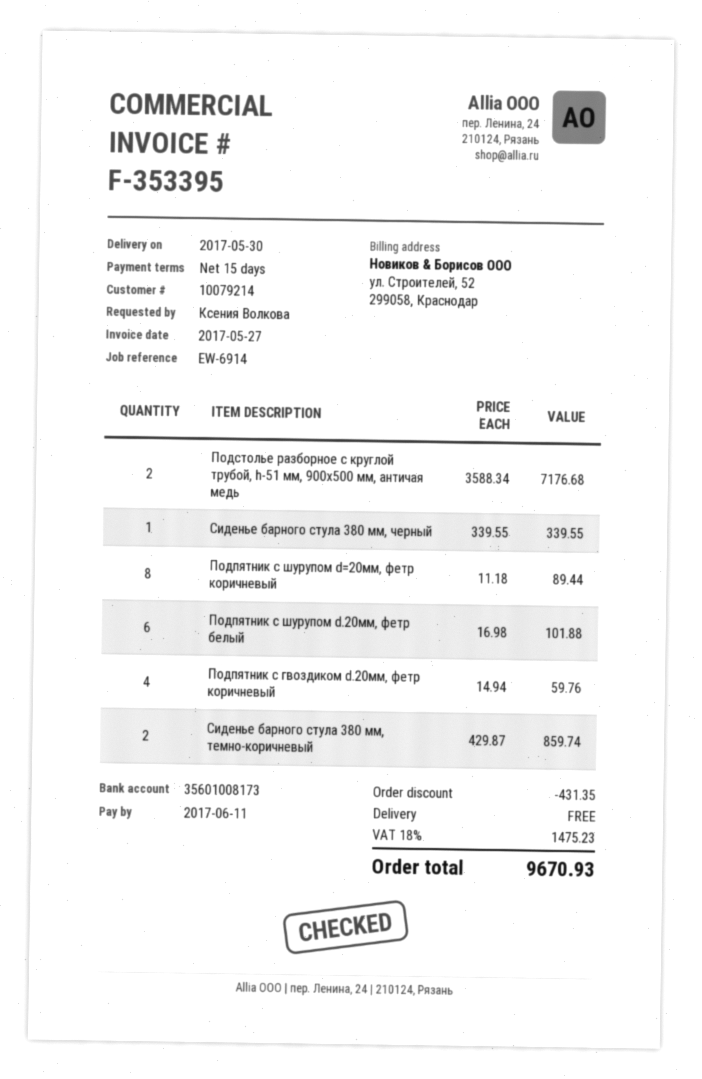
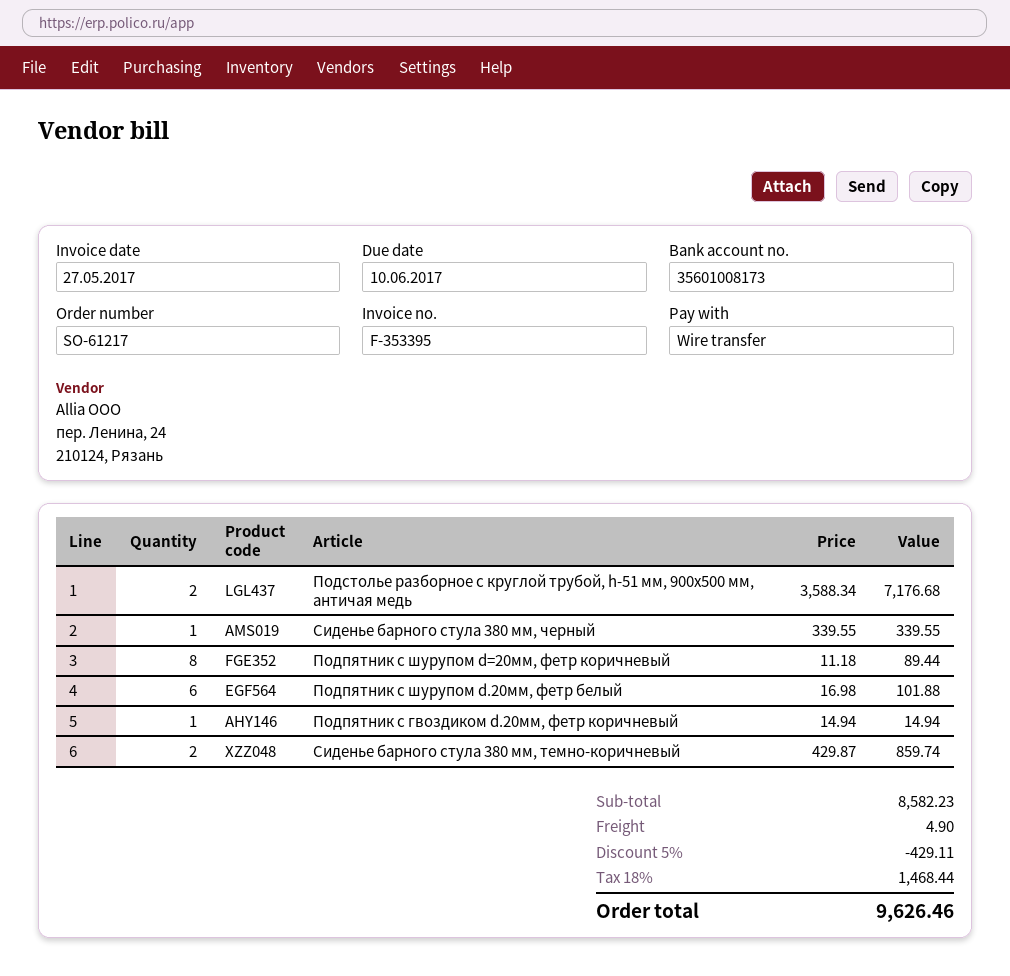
due date: 2017-06-11 -> 2017-06-10
Подпятник с гвоздиком d.20мм, фетр коричневый: 4 x 14.94 = 59.76 -> 1 x 14.94 = 14.94
discount: 431.35 -> 429.11
shipping: 0.00 -> 4.90
tax: 18% = 1475.23 -> 18% = 1468.44
total: 9670.93 -> 9626.46

